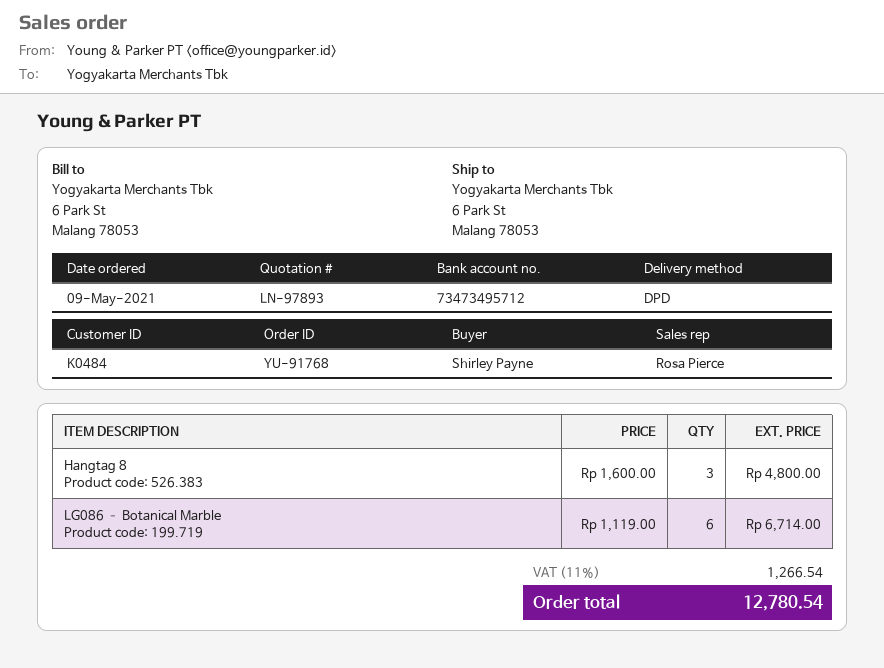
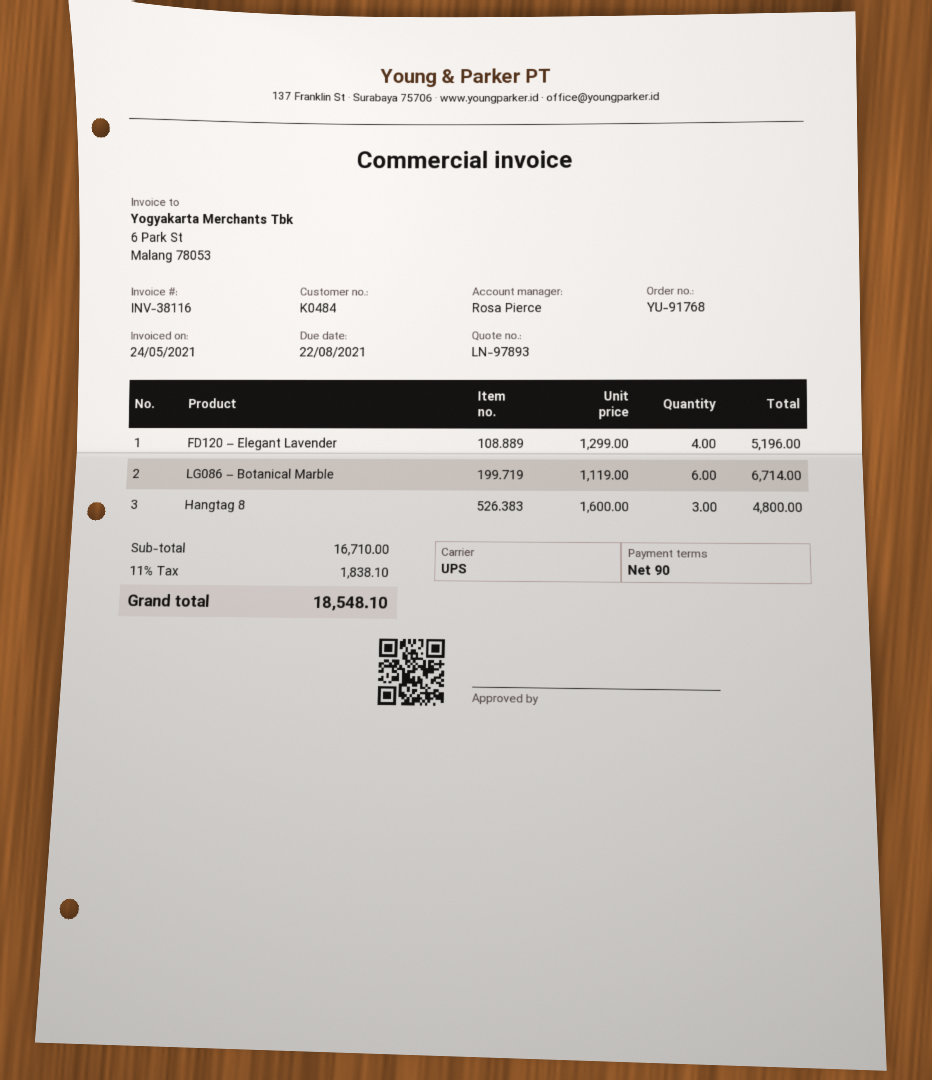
shipping method: DPD -> UPS
FD120 – Elegant Lavender: none -> 4 x 1299.00 = 5196.00
tax: 11% = 1266.54 -> 11% = 1838.10
total: 12780.54 -> 18548.10

